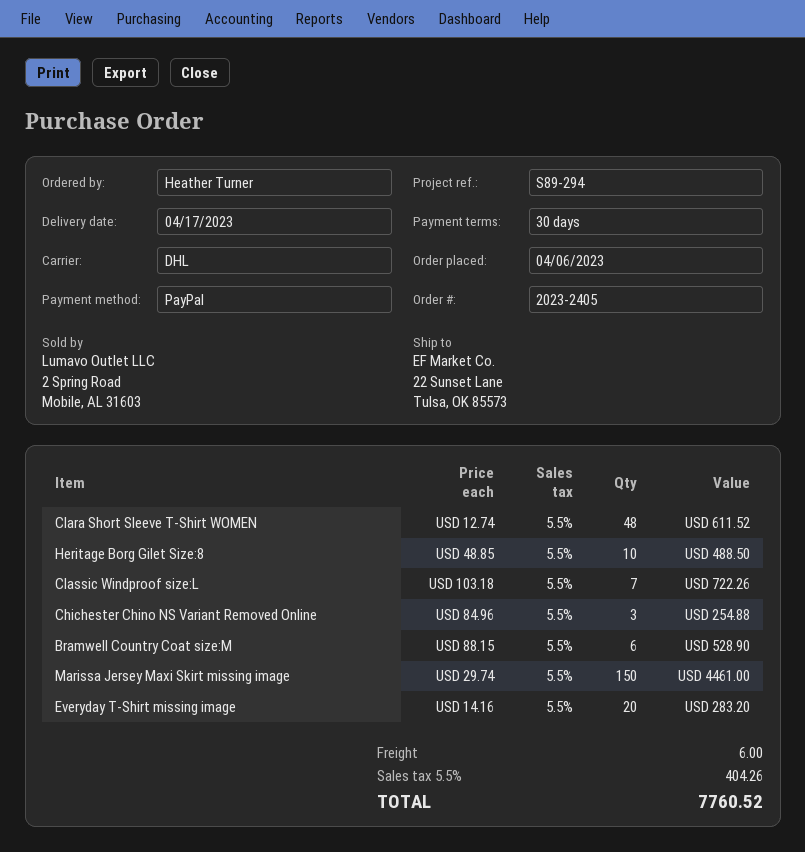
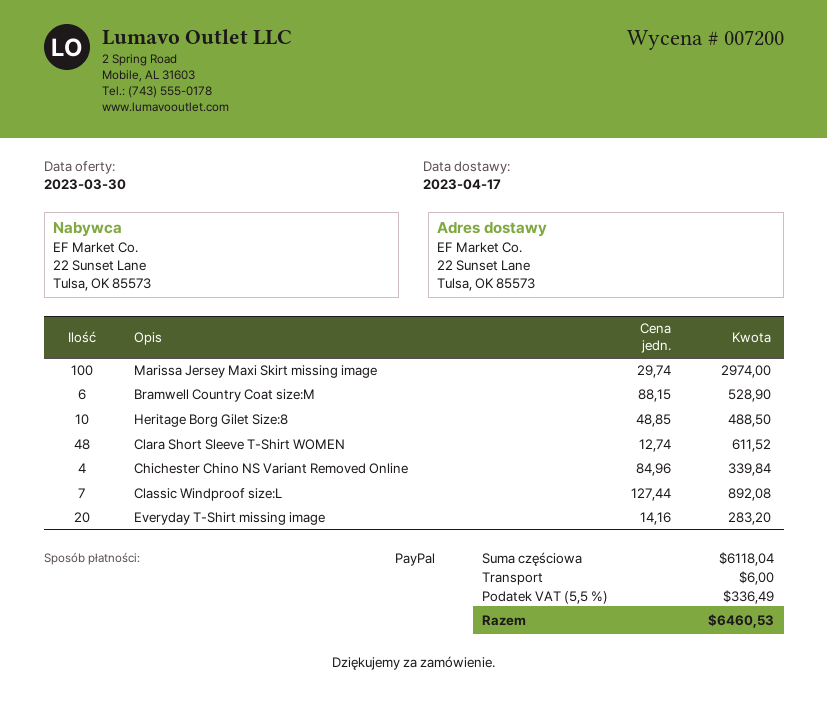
Classic Windproof size:L: 7 x 103.18 = 722.26 -> 7 x 127.44 = 892.08
Chichester Chino NS Variant Removed Online: 3 x 84.96 = 254.88 -> 4 x 84.96 = 339.84
Marissa Jersey Maxi Skirt missing image: 150 x 29.74 = 4461.00 -> 100 x 29.74 = 2974.00
tax: 5.5% = 404.26 -> 5.5% = 336.49
total: 7760.52 -> 6460.53

